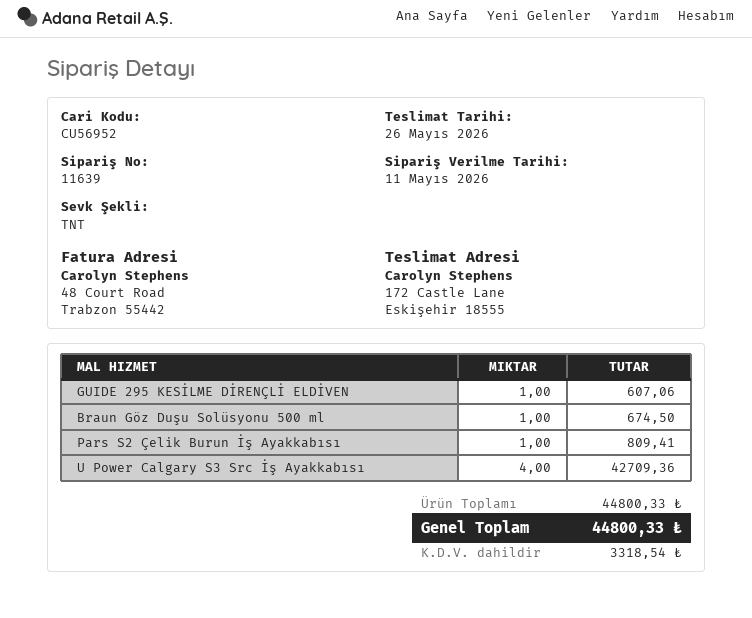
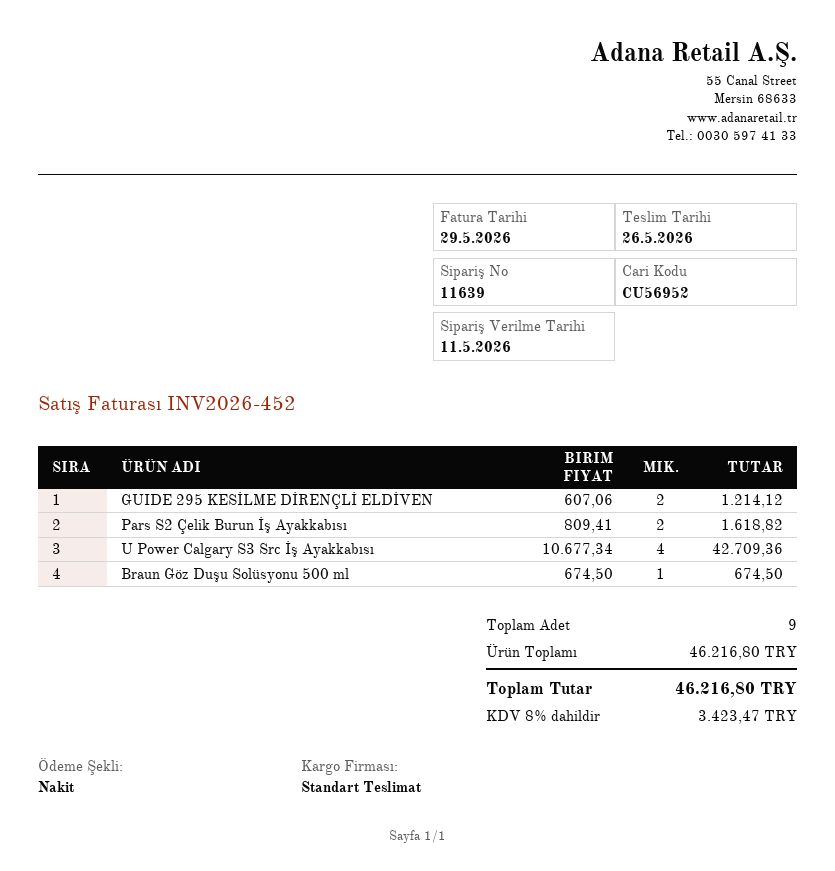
shipping method: TNT -> standard
GUIDE 295 KESİLME DİRENÇLİ ELDİVEN: 1 for 607.06 -> 2 for 1214.12
Pars S2 Çelik Burun İş Ayakkabısı: 1 for 809.41 -> 2 for 1618.82
subtotal: 44800.33 -> 46216.80
tax: 3318.54 -> 3423.47
total: 44800.33 -> 46216.80

